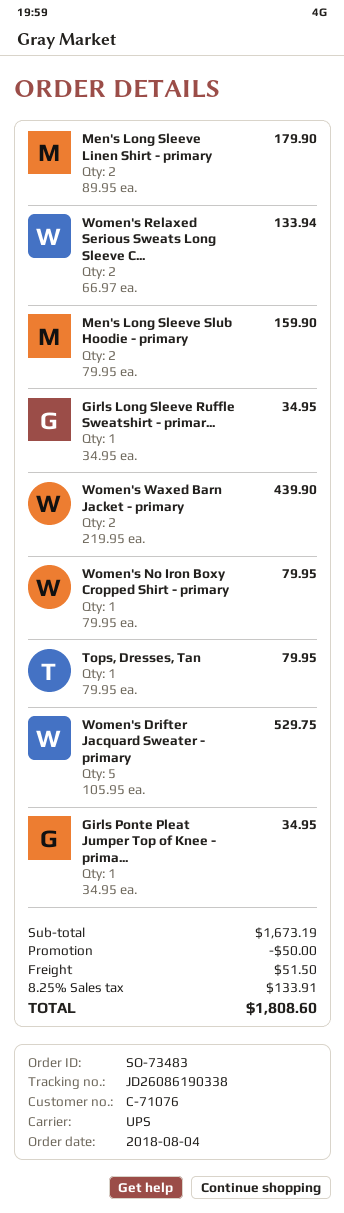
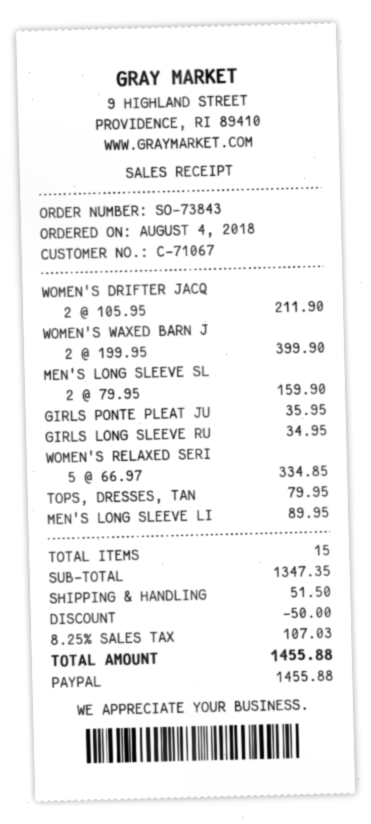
order number: SO-73483 -> SO-73843
customer number: C-71076 -> C-71067
Men's Long Sleeve Linen Shirt - primary: 2 x 89.95 = 179.90 -> 1 x 89.95 = 89.95
Women's Relaxed Serious Sweats Long Sleeve C...: 2 x 66.97 = 133.94 -> 5 x 66.97 = 334.85
Women's Waxed Barn Jacket - primary: 2 x 219.95 = 439.90 -> 2 x 199.95 = 399.90
Women's No Iron Boxy Cropped Shirt - primary: 1 x 79.95 = 79.95 -> none
Women's Drifter Jacquard Sweater - primary: 5 x 105.95 = 529.75 -> 2 x 105.95 = 211.90
Girls Ponte Pleat Jumper Top of Knee - prima...: 1 x 34.95 = 34.95 -> 1 x 35.95 = 35.95
subtotal: 1673.19 -> 1347.35
tax: 8.25% = 133.91 -> 8.25% = 107.03
total: 1808.60 -> 1455.88

